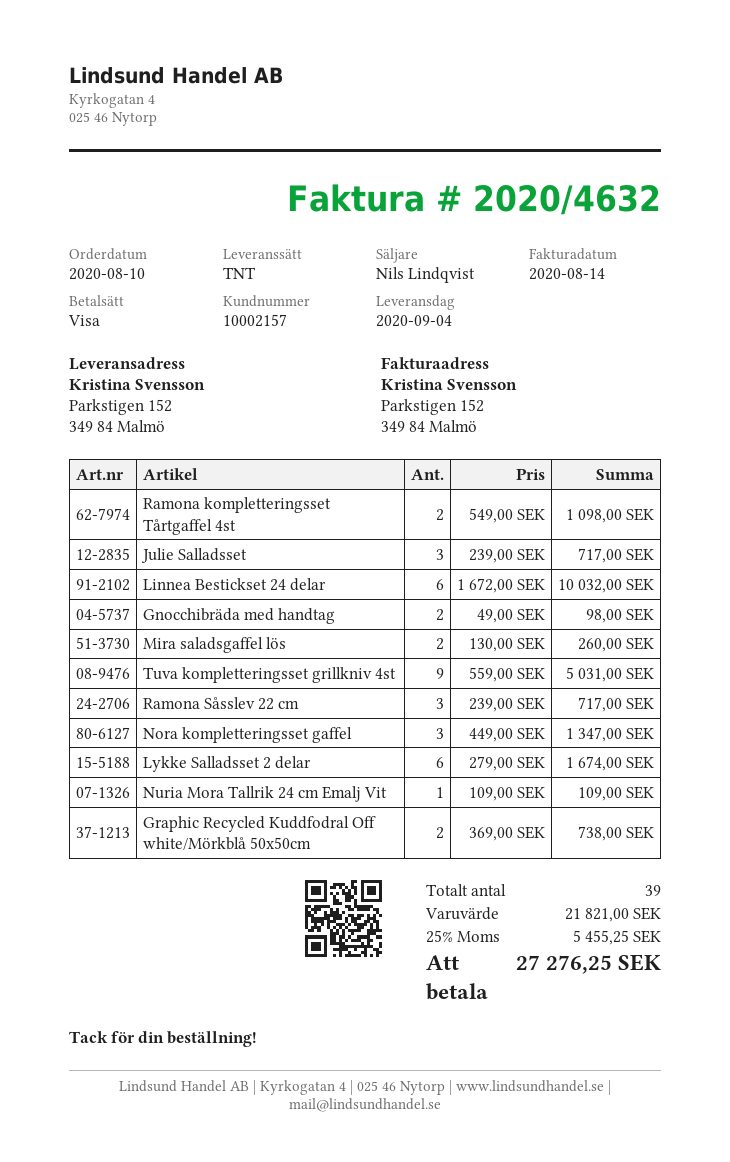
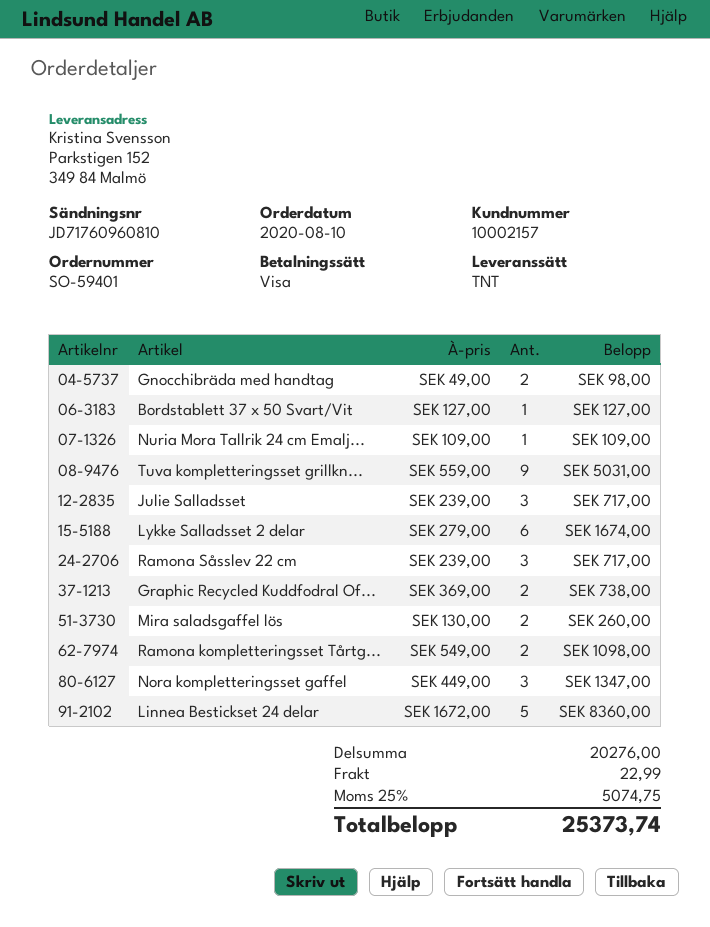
Linnea Bestickset 24 delar: 6 x 1672.00 = 10032.00 -> 5 x 1672.00 = 8360.00
Bordstablett 37 x 50 Svart/Vit: none -> 1 x 127.00 = 127.00
subtotal: 21821.00 -> 20276.00
shipping: none -> 22.99
tax: 25% = 5455.25 -> 25% = 5074.75
total: 27276.25 -> 25373.74

